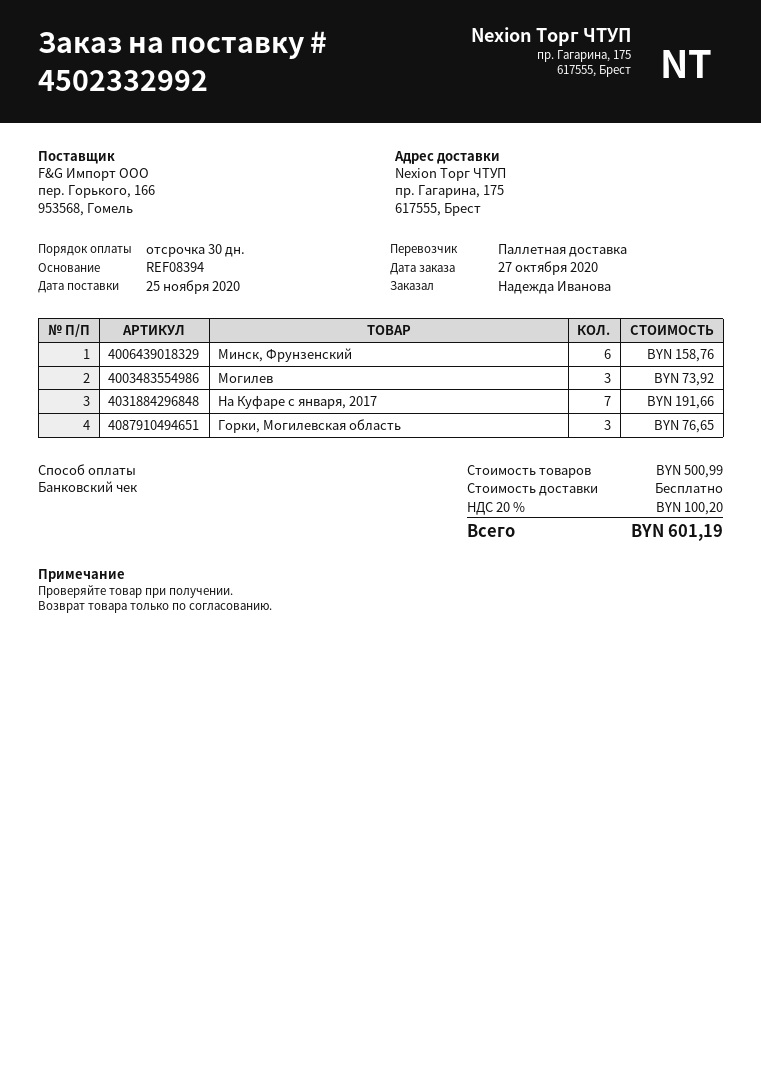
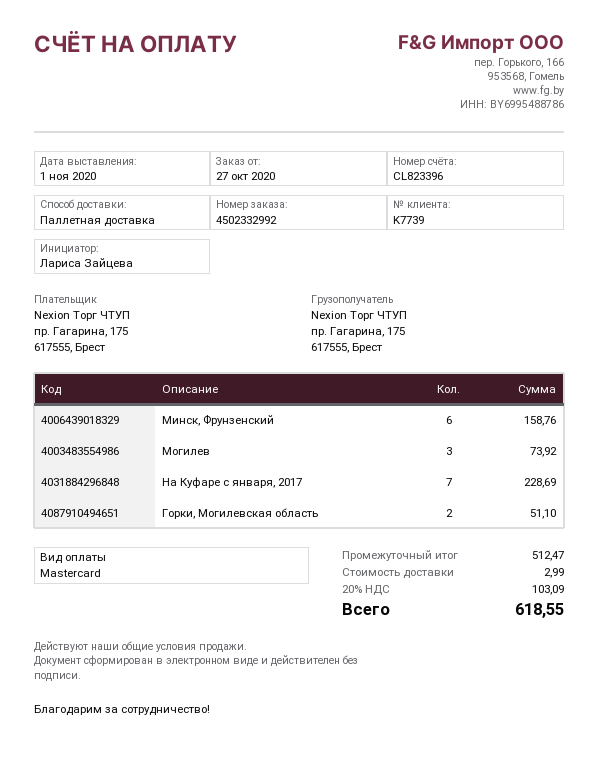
ordered by: Надежда Иванова -> Лариса Зайцева
payment method: cheque -> Mastercard
На Куфаре с января, 2017: 7 for 191.66 -> 7 for 228.69
Горки, Могилевская область: 3 for 76.65 -> 2 for 51.10
subtotal: 500.99 -> 512.47
shipping: 0.00 -> 2.99
tax: 20% = 100.20 -> 20% = 103.09
total: 601.19 -> 618.55

